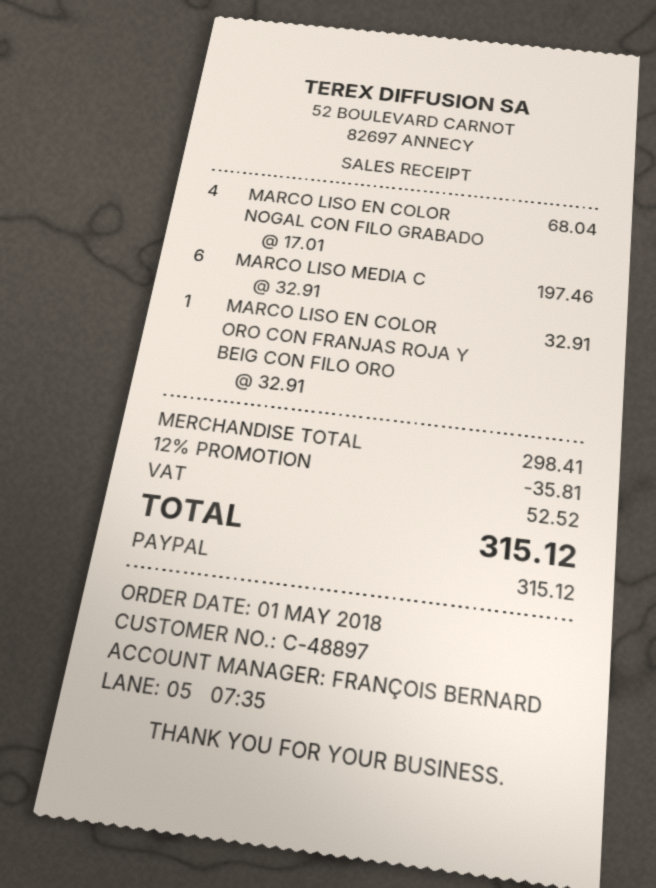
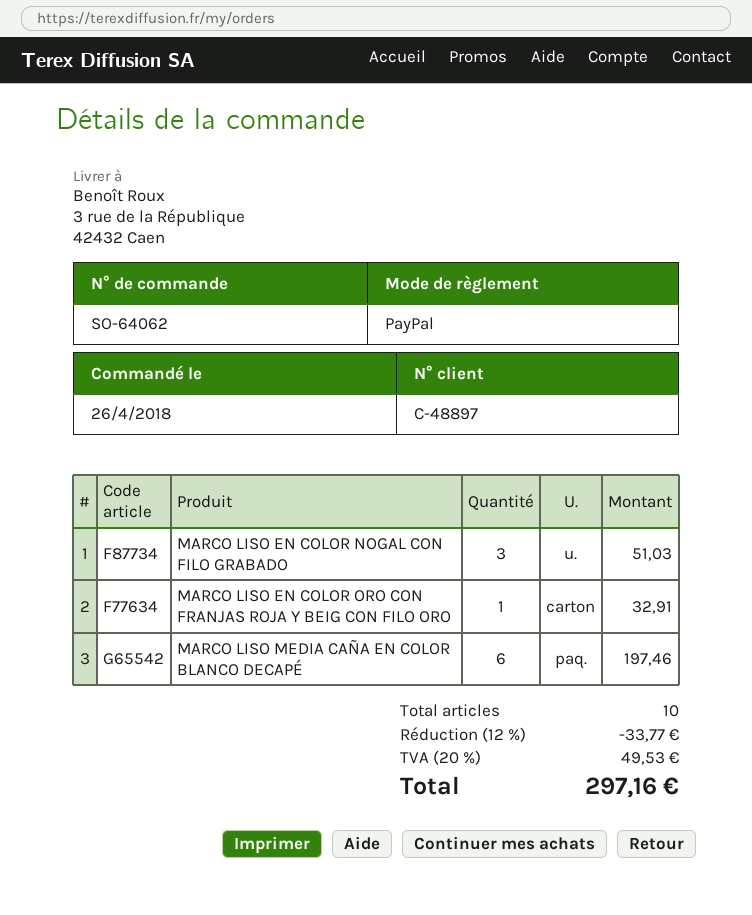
order date: 2018-05-01 -> 2018-04-26
MARCO LISO EN COLOR NOGAL CON FILO GRABADO: 4 for 68.04 -> 3 for 51.03
discount: 12% = 35.81 -> 12% = 33.77
tax: 52.52 -> 49.53
total: 315.12 -> 297.16

